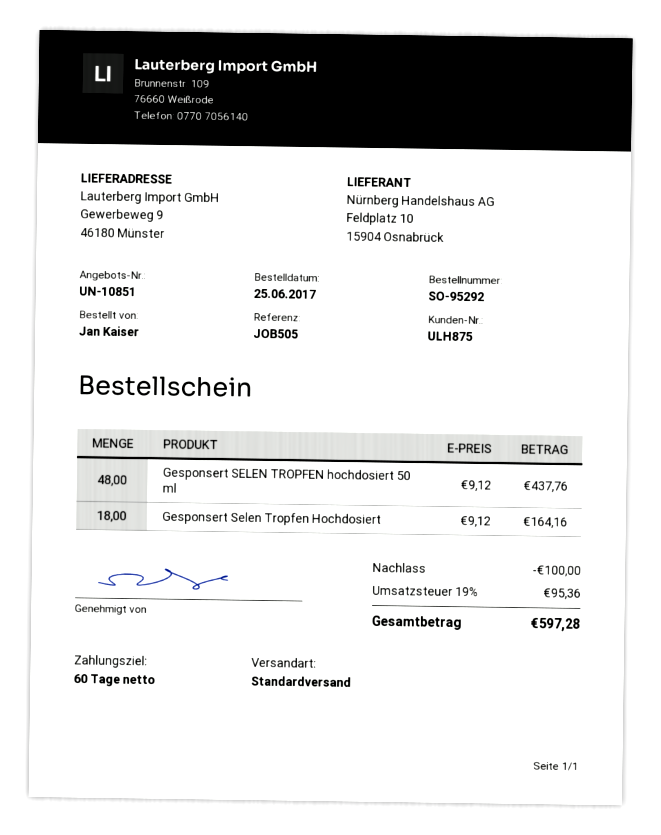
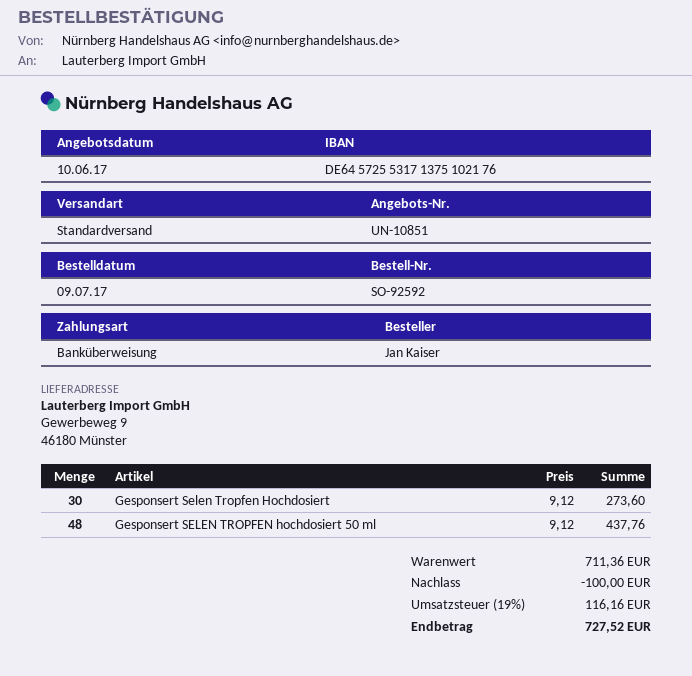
order number: SO-95292 -> SO-92592
order date: 2017-06-25 -> 2017-07-09
Gesponsert Selen Tropfen Hochdosiert: 18 x 9.12 = 164.16 -> 30 x 9.12 = 273.60
tax: 19% = 95.36 -> 19% = 116.16
total: 597.28 -> 727.52

